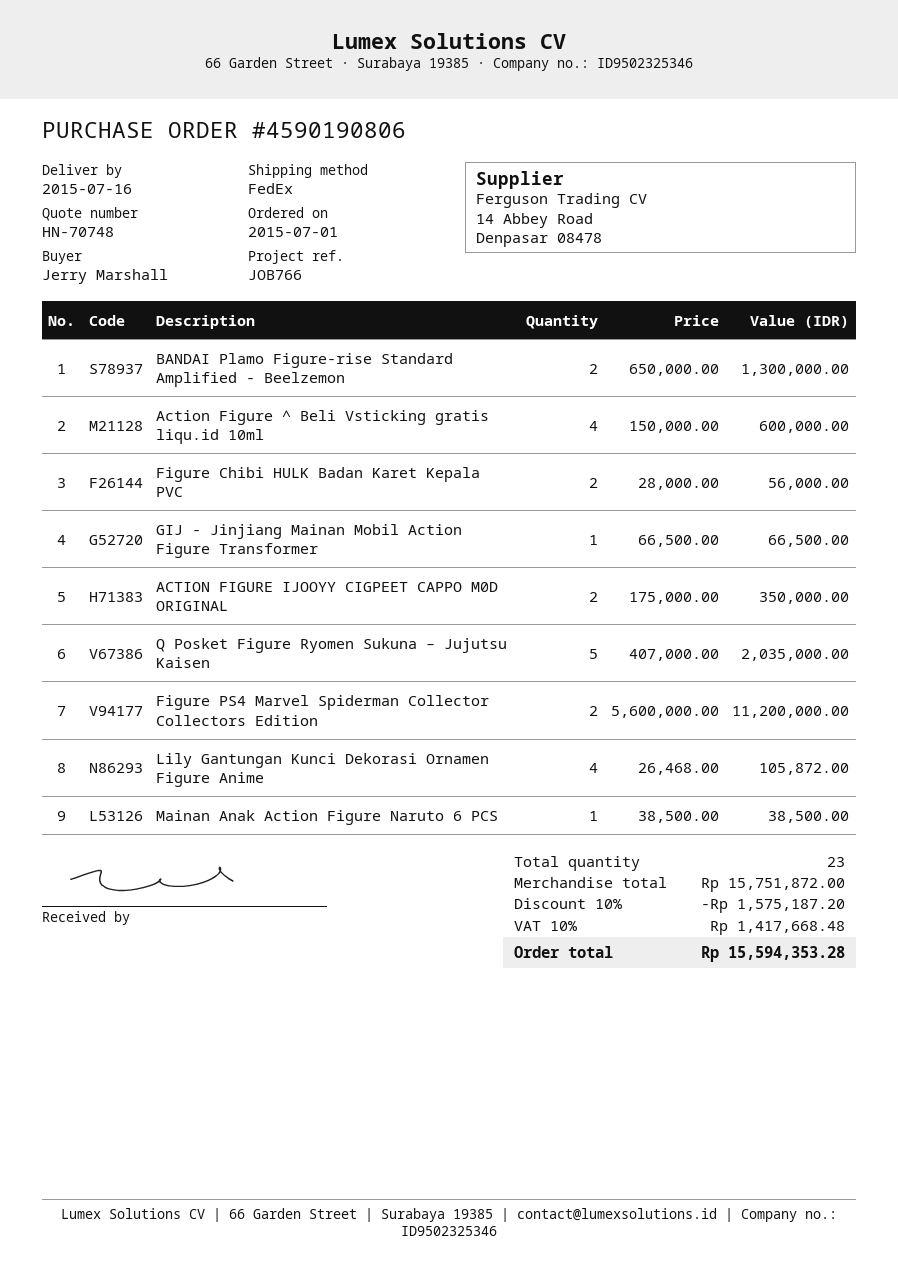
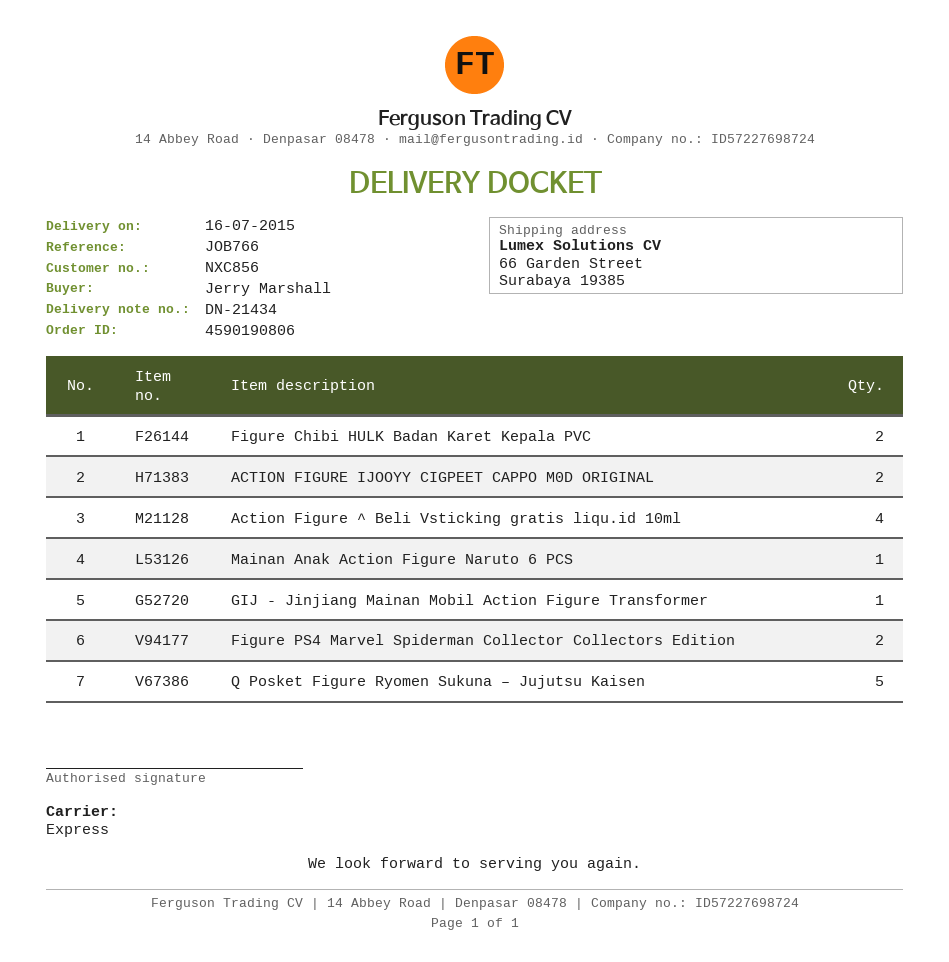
shipping method: FedEx -> express
BANDAI Plamo Figure-rise Standard Amplified - Beelzemon: 2 -> none
Lily Gantungan Kunci Dekorasi Ornamen Figure Anime: 4 -> none

